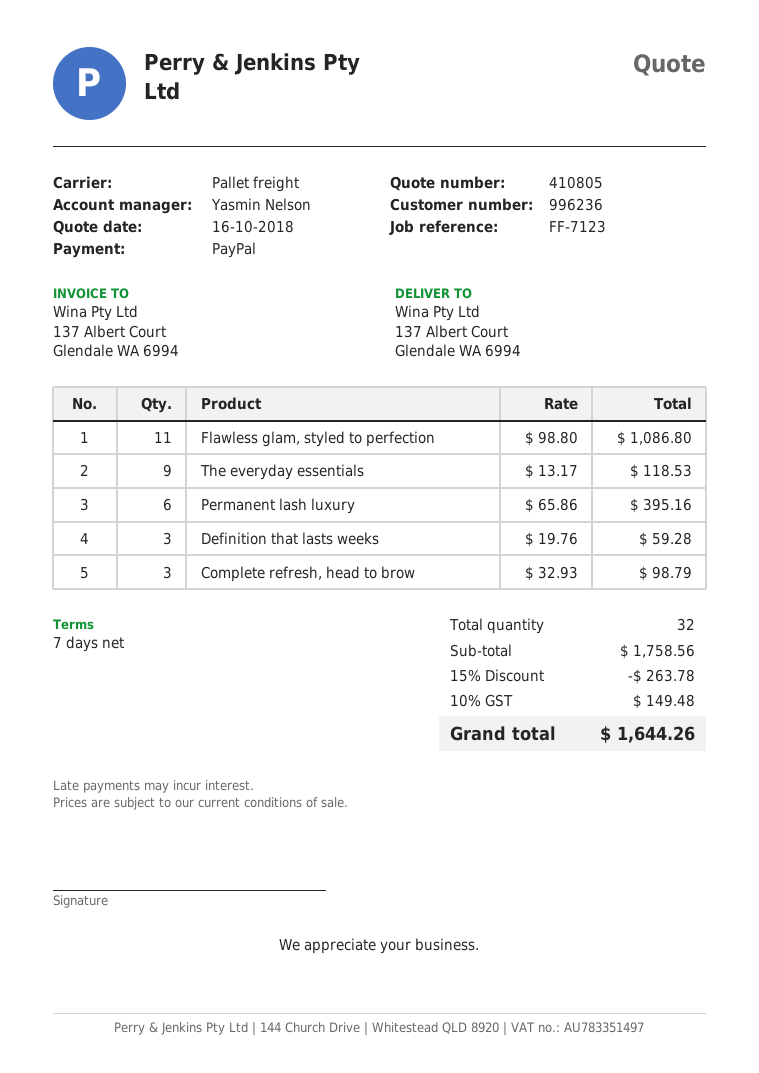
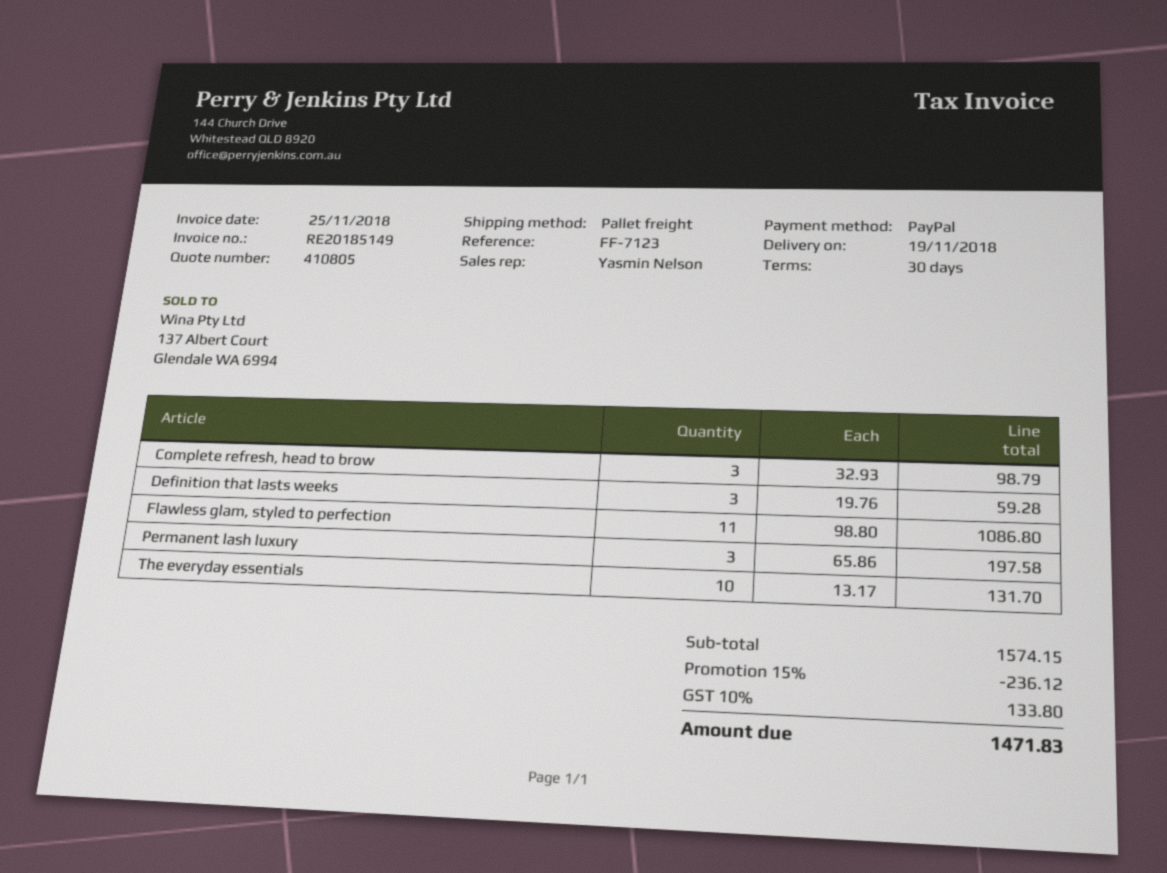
payment terms: 7 days -> 30 days
The everyday essentials: 9 x 13.17 = 118.53 -> 10 x 13.17 = 131.70
Permanent lash luxury: 6 x 65.86 = 395.16 -> 3 x 65.86 = 197.58
subtotal: 1758.56 -> 1574.15
discount: 15% = 263.78 -> 15% = 236.12
tax: 10% = 149.48 -> 10% = 133.80
total: 1644.26 -> 1471.83

